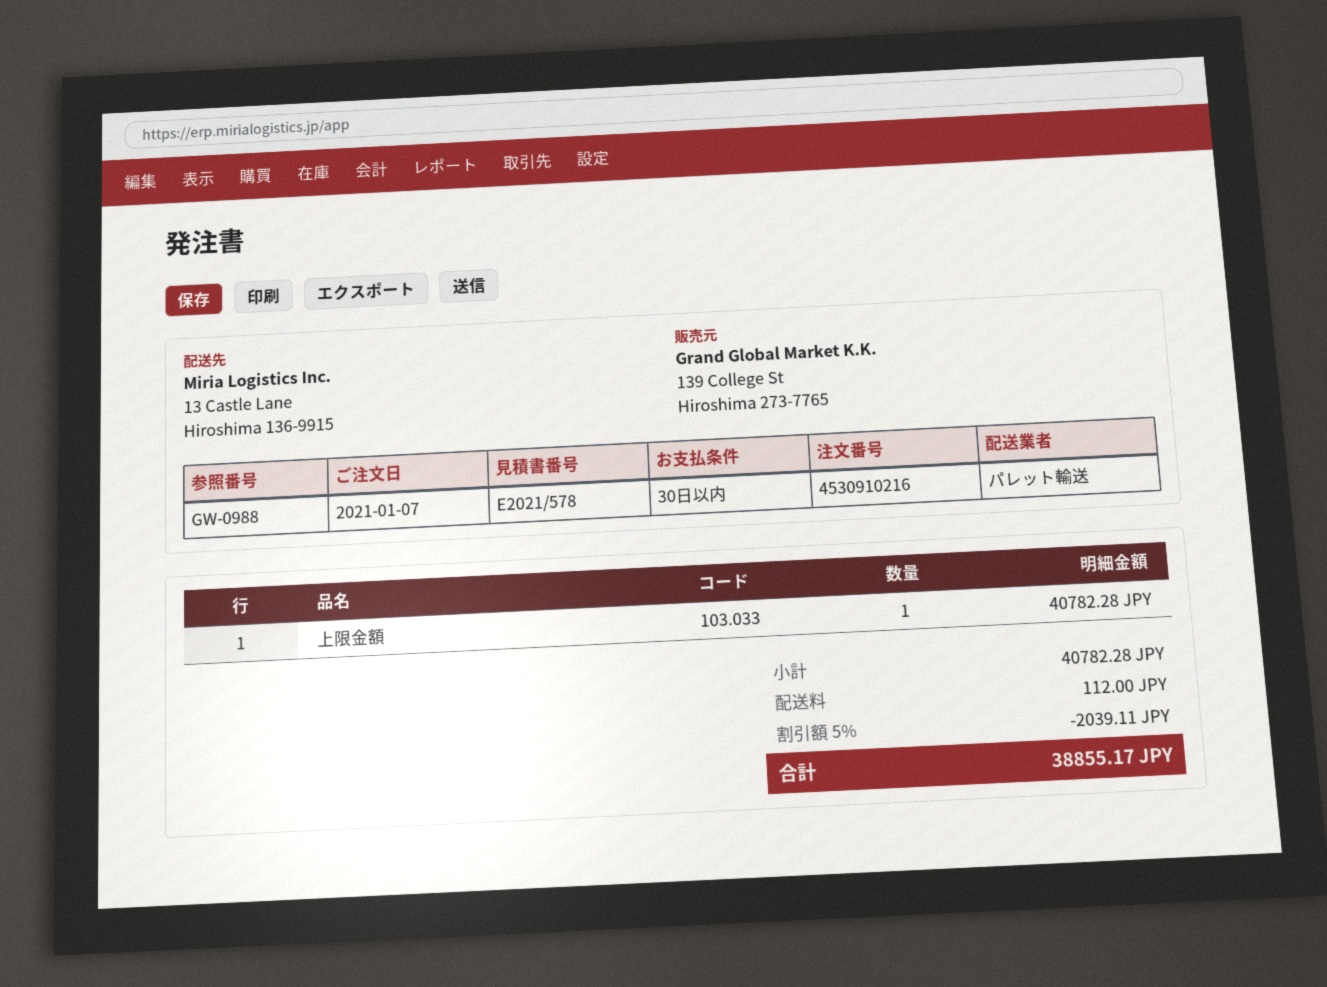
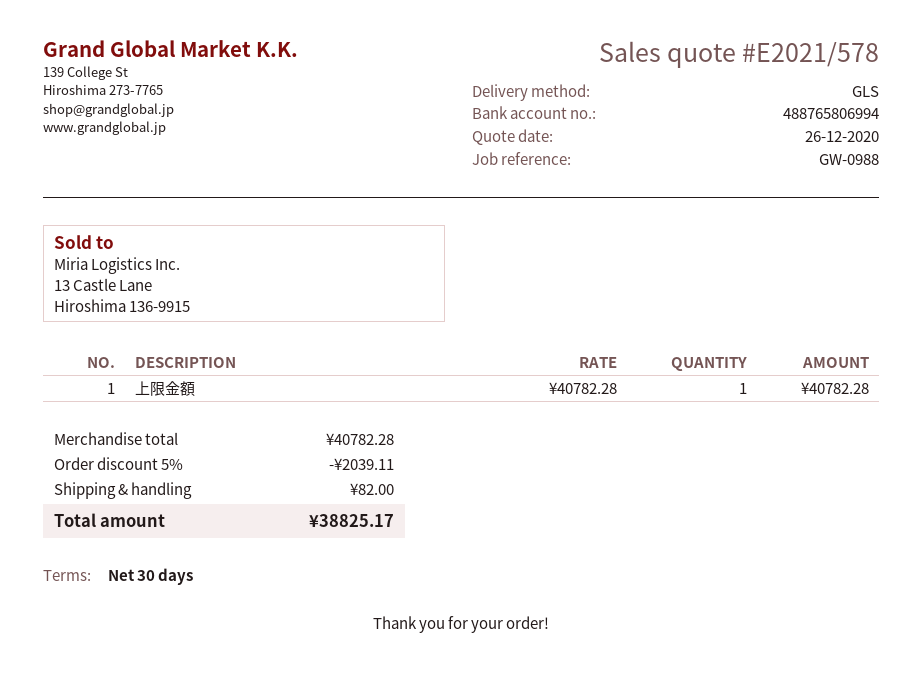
shipping method: pallet freight -> GLS
shipping: 112.00 -> 82.00
total: 38855.17 -> 38825.17

